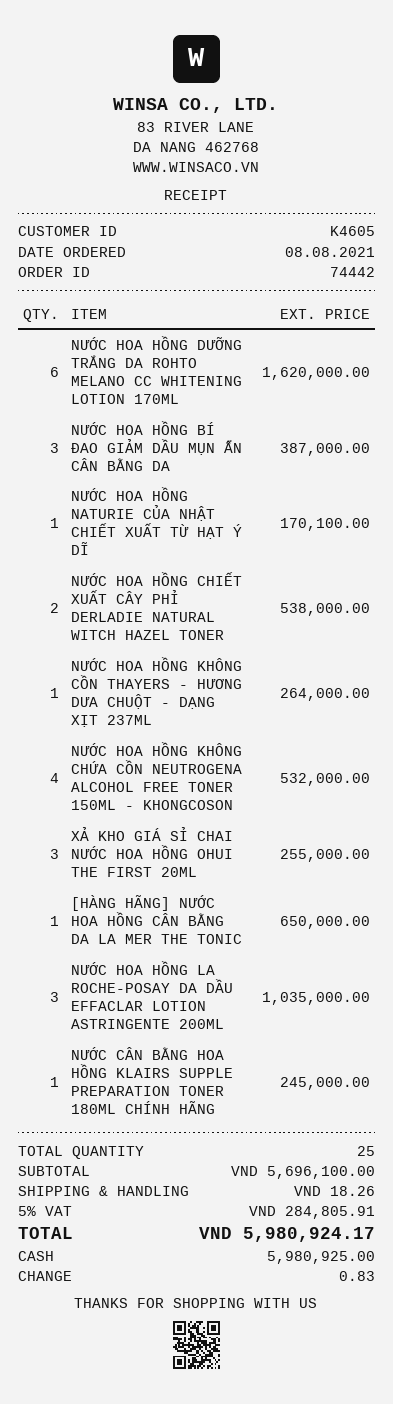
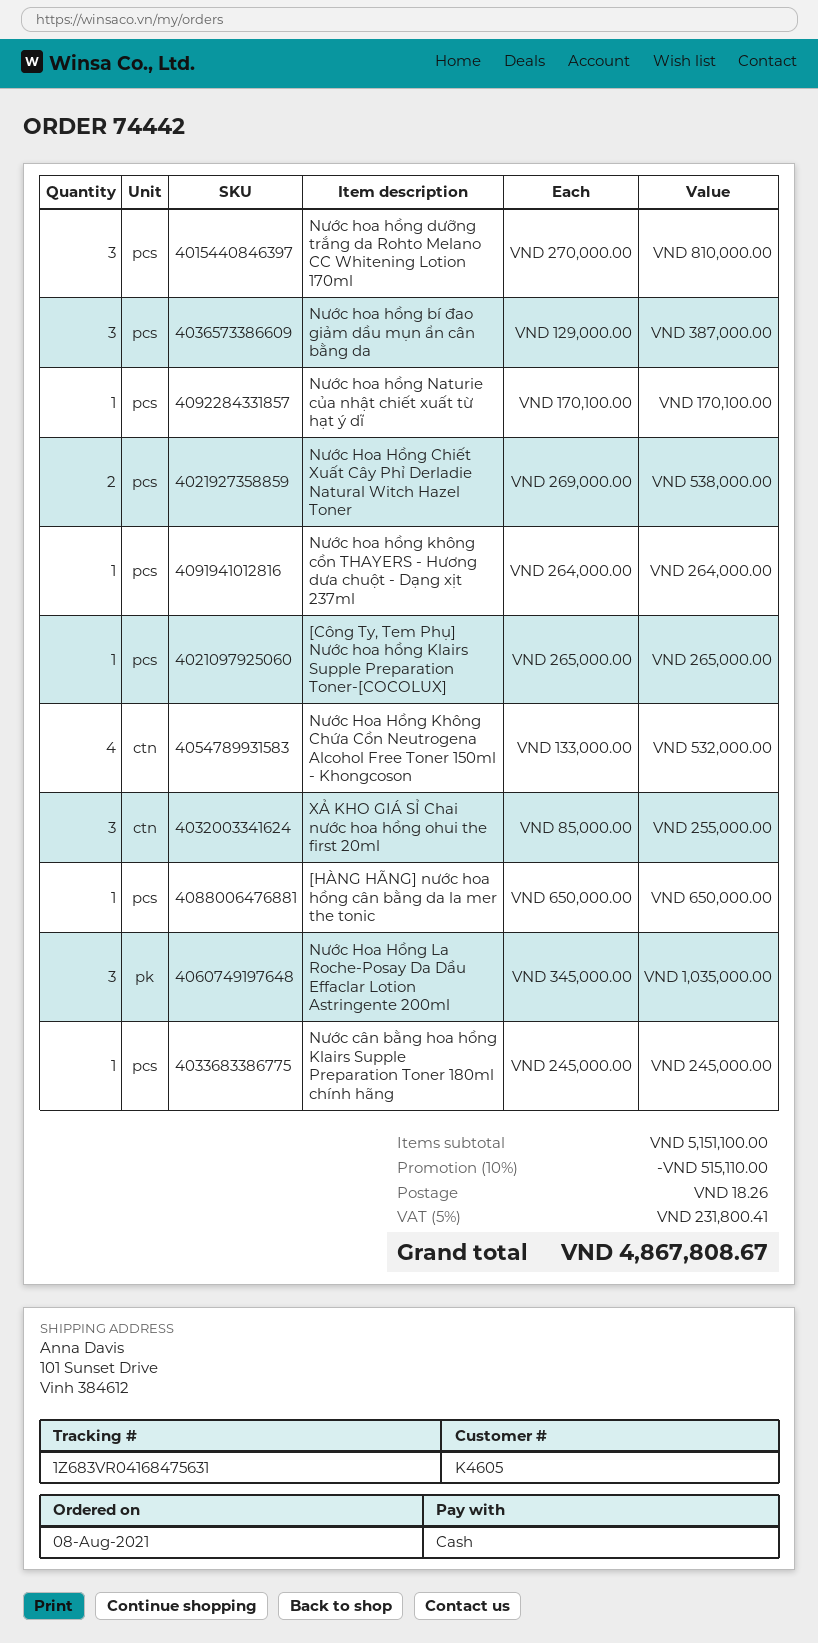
NƯỚC HOA HỒNG DƯỠNG TRẮNG DA ROHTO MELANO CC WHITENING LOTION 170ML: 6 for 1620000.00 -> 3 for 810000.00
[Công Ty, Tem Phụ] Nước hoa hồng Klairs Supple Preparation Toner-[COCOLUX]: none -> 1 for 265000.00
subtotal: 5696100.00 -> 5151100.00
discount: none -> 10% = 515110.00
tax: 5% = 284805.91 -> 5% = 231800.41
total: 5980924.17 -> 4867808.67

